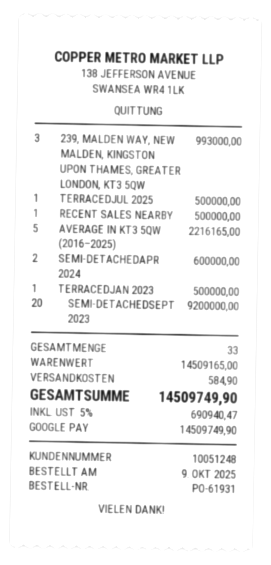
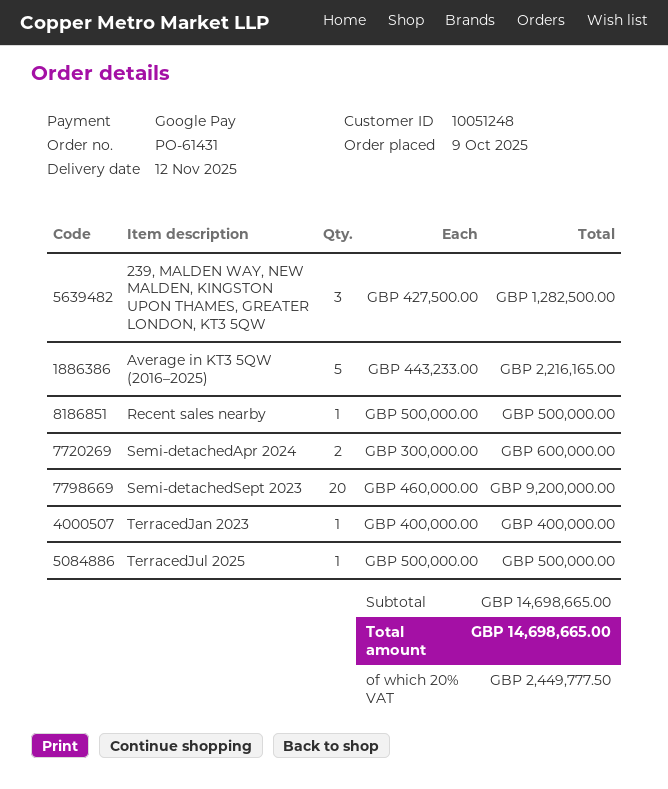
order number: PO-61931 -> PO-61431
239, MALDEN WAY, NEW MALDEN, KINGSTON UPON THAMES, GREATER LONDON, KT3 5QW: 3 for 993000.00 -> 3 for 1282500.00
TERRACEDJAN 2023: 1 for 500000.00 -> 1 for 400000.00
subtotal: 14509165.00 -> 14698665.00
shipping: 584.90 -> none
tax: 5% = 690940.47 -> 20% = 2449777.50
total: 14509749.90 -> 14698665.00

